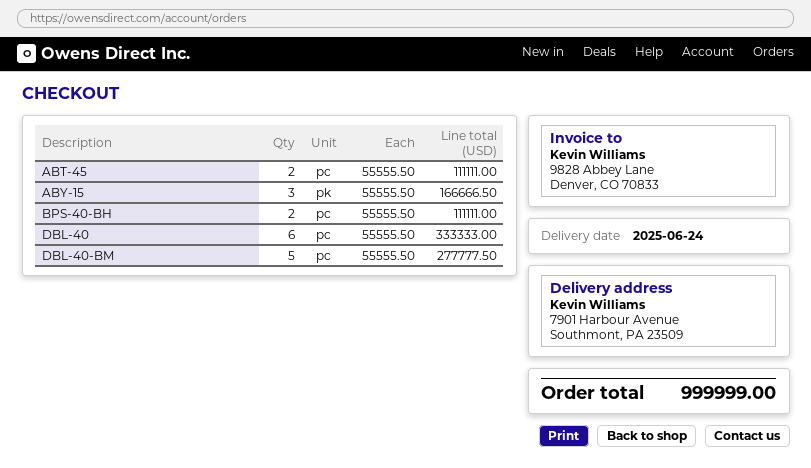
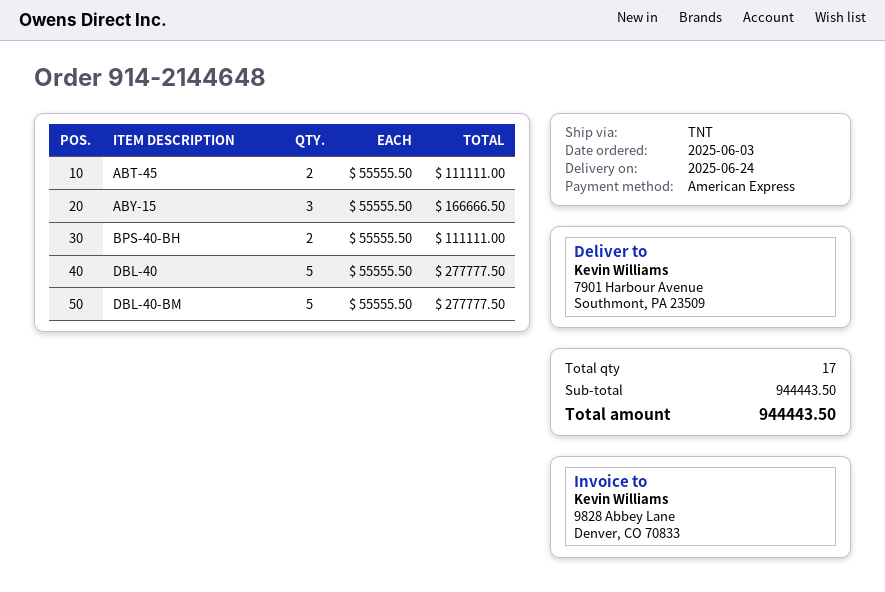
DBL-40: 6 x 55555.50 = 333333.00 -> 5 x 55555.50 = 277777.50
total: 999999.00 -> 944443.50

